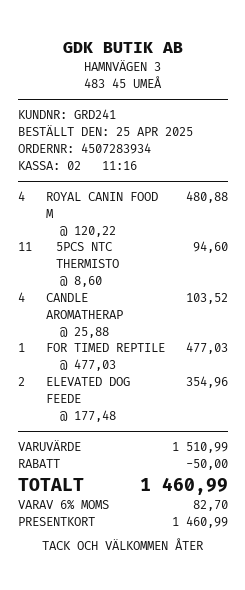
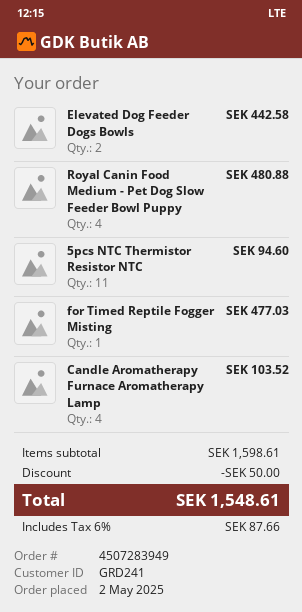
order number: 4507283934 -> 4507283949
order date: 2025-04-25 -> 2025-05-02
ELEVATED DOG FEEDE: 2 for 354.96 -> 2 for 442.58
subtotal: 1510.99 -> 1598.61
tax: 6% = 82.70 -> 6% = 87.66
total: 1460.99 -> 1548.61

